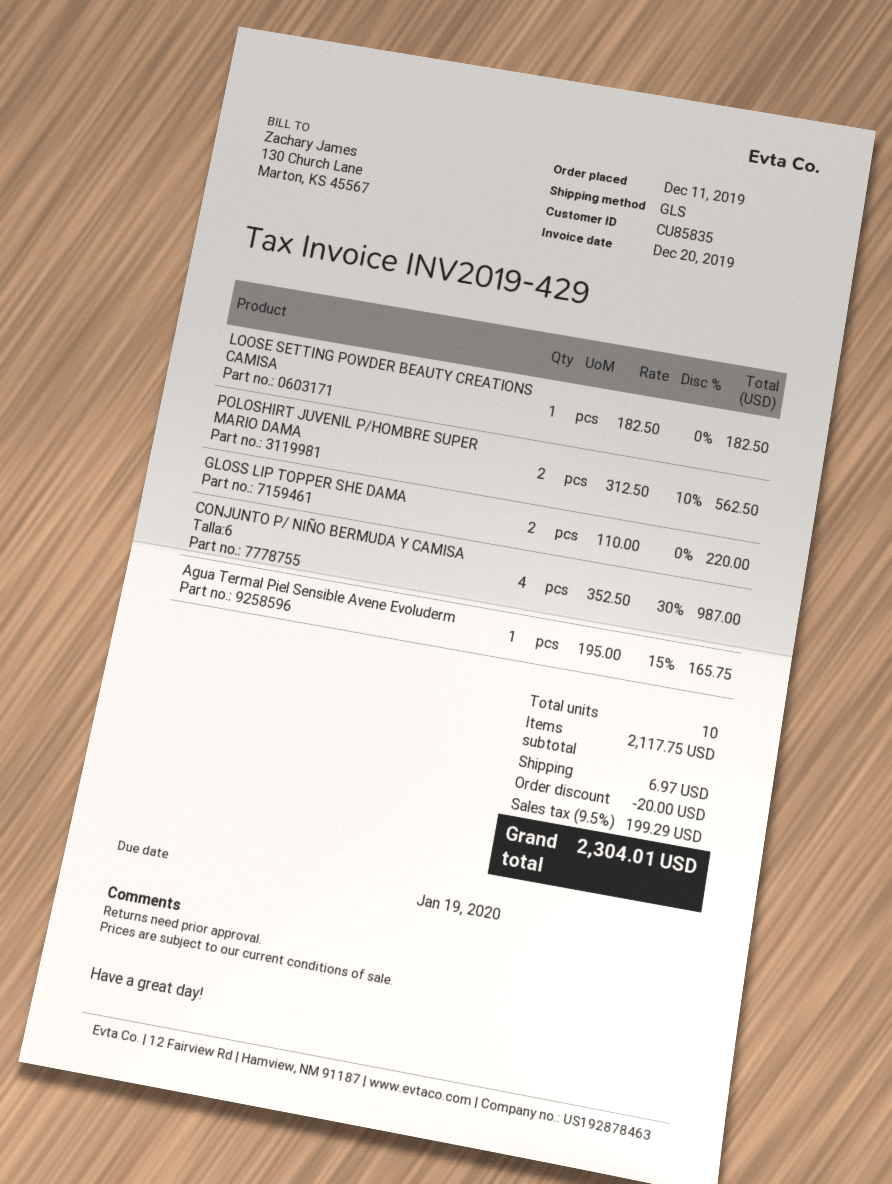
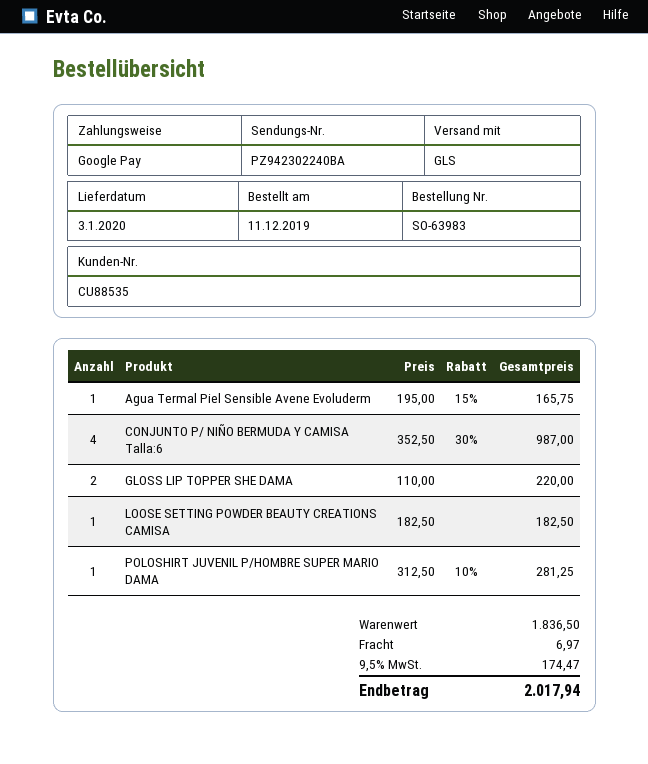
customer number: CU85835 -> CU88535
POLOSHIRT JUVENIL P/HOMBRE SUPER MARIO DAMA: 2 x 312.50 - 10% = 562.50 -> 1 x 312.50 - 10% = 281.25
subtotal: 2117.75 -> 1836.50
discount: 20.00 -> none
tax: 9.5% = 199.29 -> 9.5% = 174.47
total: 2304.01 -> 2017.94

